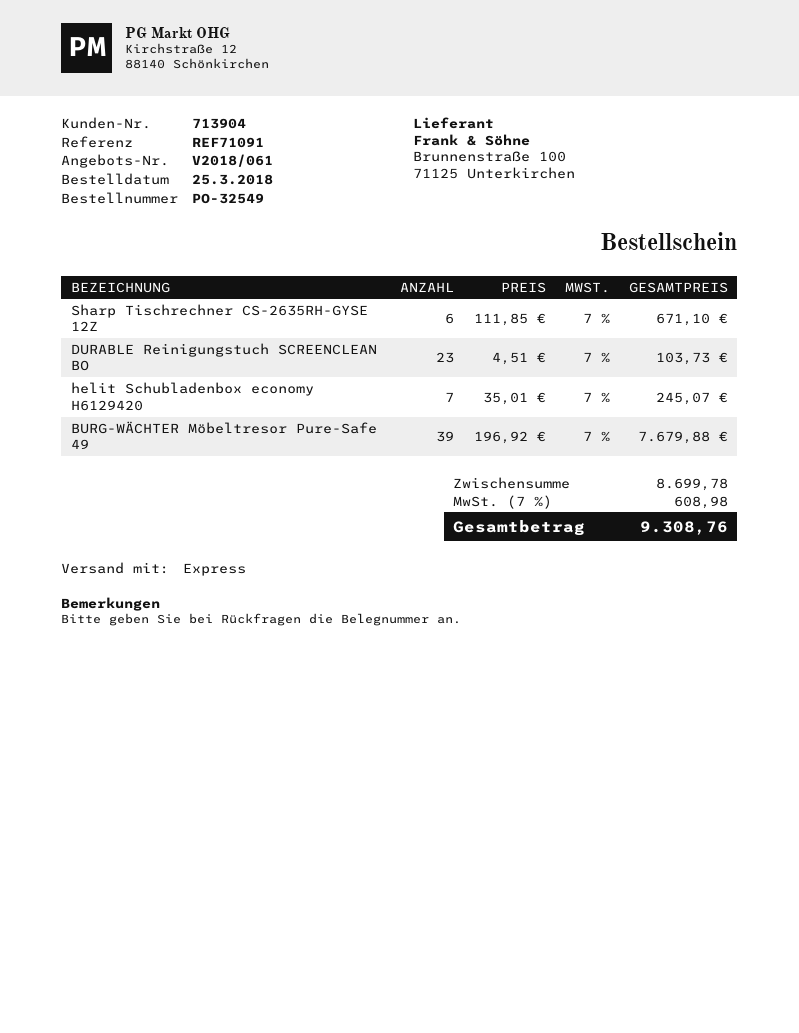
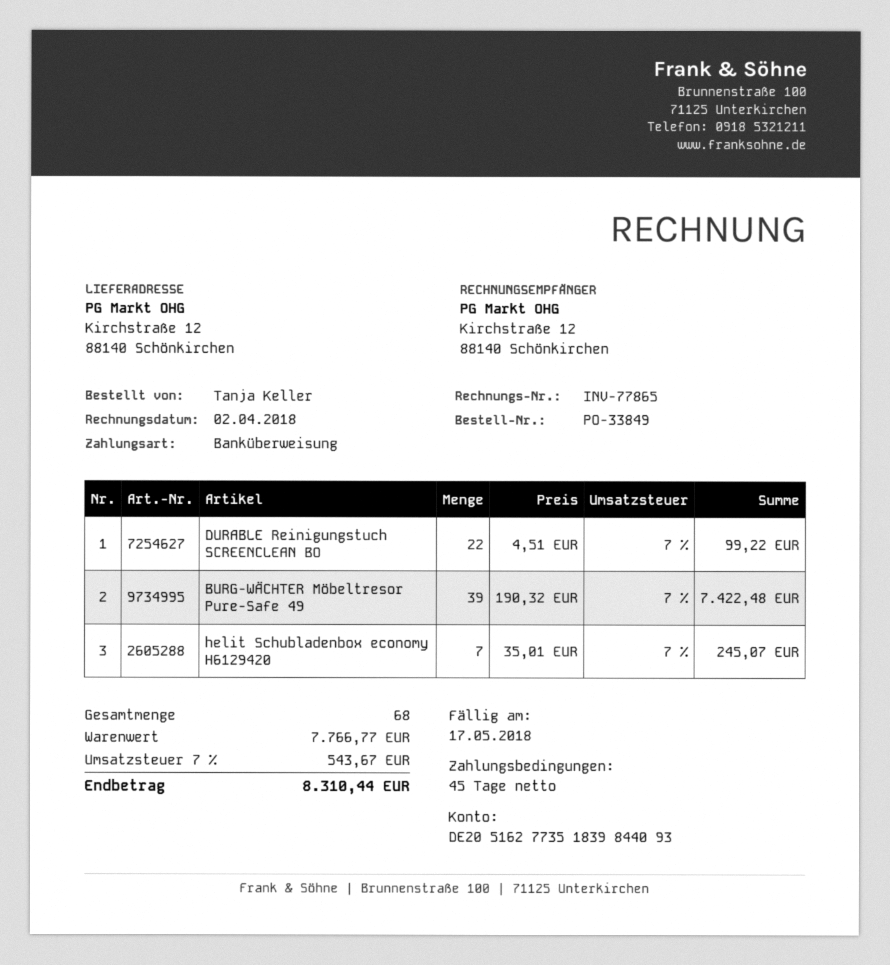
order number: PO-32549 -> PO-33849
Sharp Tischrechner CS-2635RH-GYSE 12Z: 6 x 111.85 = 671.10 -> none
DURABLE Reinigungstuch SCREENCLEAN BO: 23 x 4.51 = 103.73 -> 22 x 4.51 = 99.22
BURG-WÄCHTER Möbeltresor Pure-Safe 49: 39 x 196.92 = 7679.88 -> 39 x 190.32 = 7422.48
subtotal: 8699.78 -> 7766.77
tax: 7% = 608.98 -> 7% = 543.67
total: 9308.76 -> 8310.44

